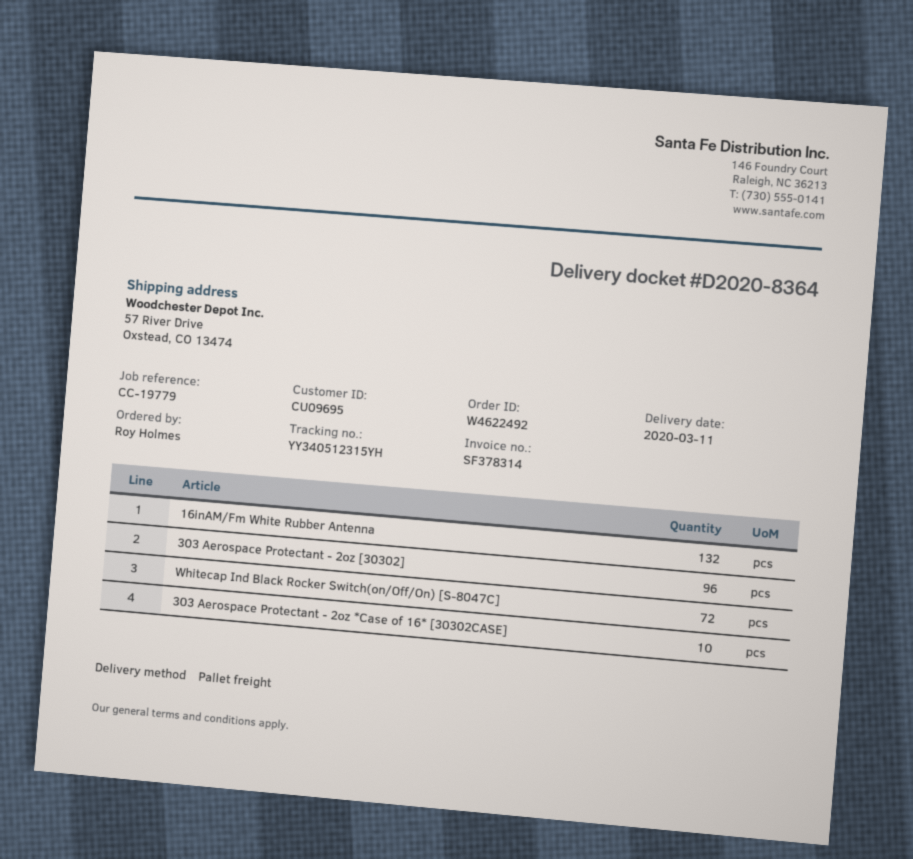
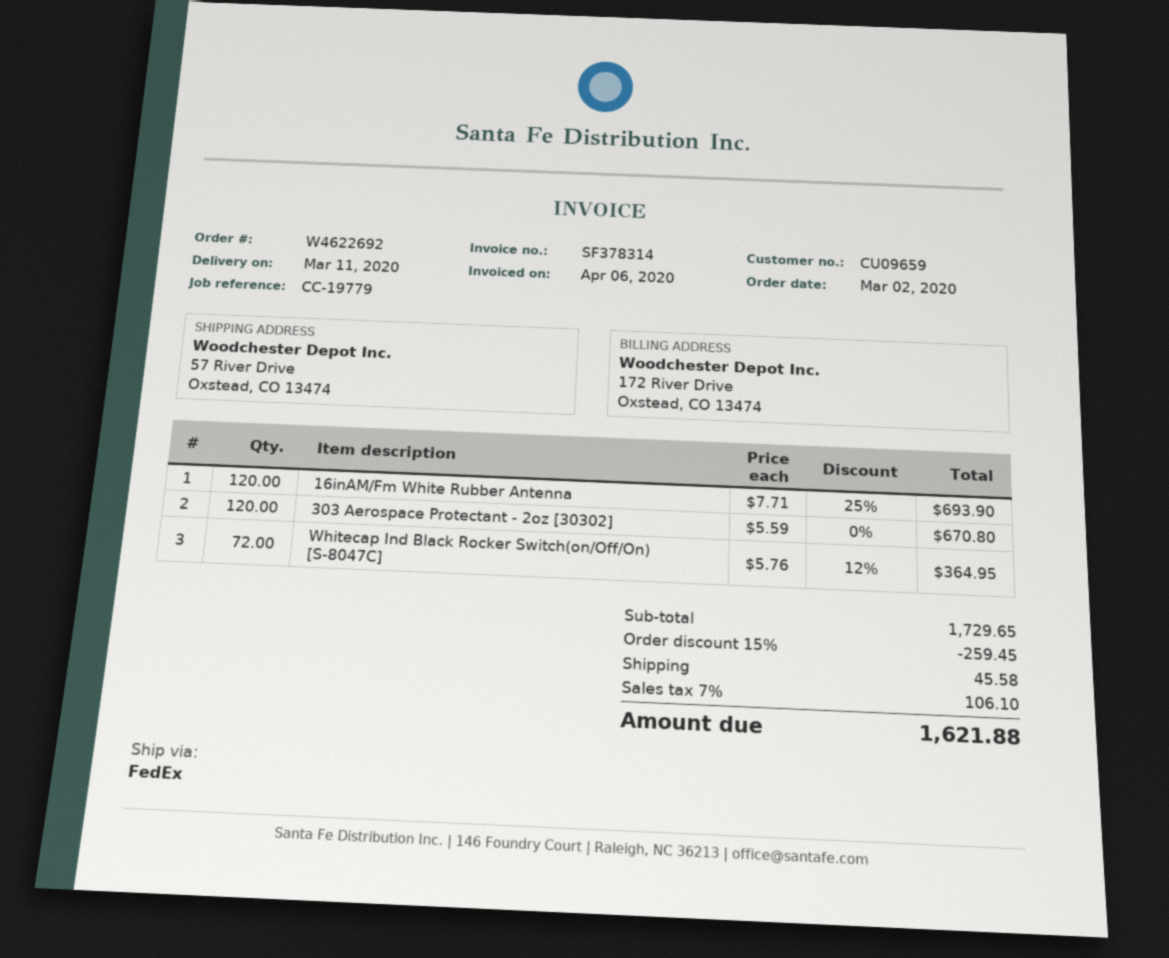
order number: W4622492 -> W4622692
customer number: CU09695 -> CU09659
shipping method: pallet freight -> FedEx
16inAM/Fm White Rubber Antenna: 132 -> 120
303 Aerospace Protectant - 2oz [30302]: 96 -> 120
303 Aerospace Protectant - 2oz *Case of 16* [30302CASE]: 10 -> none

